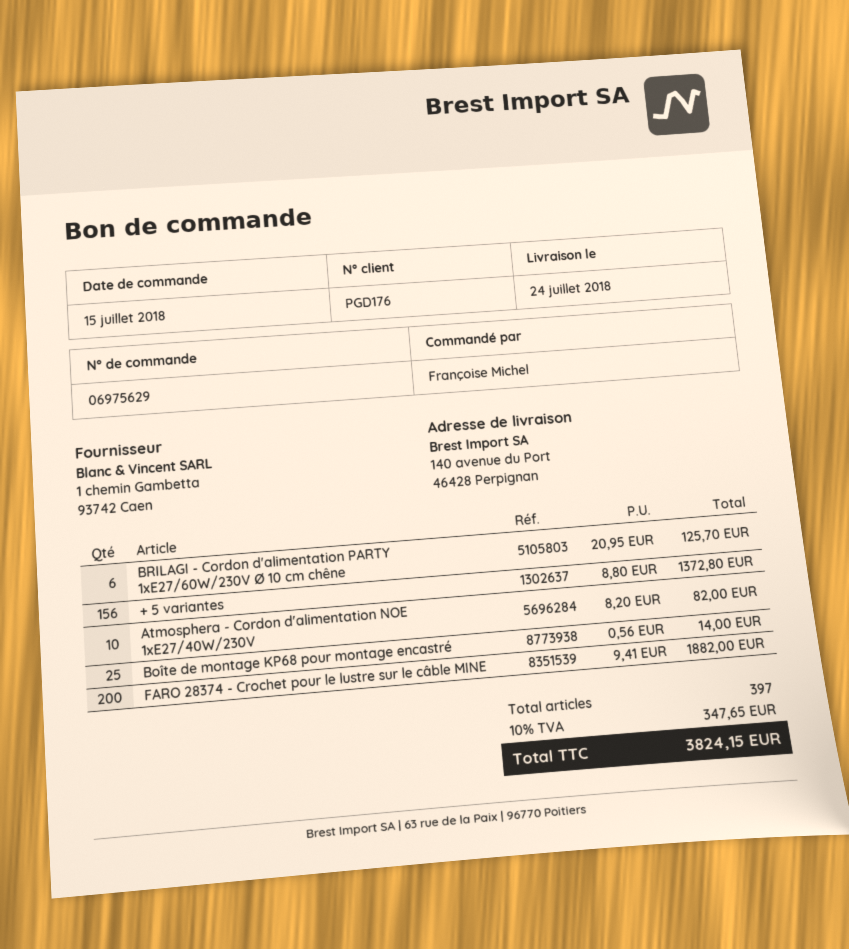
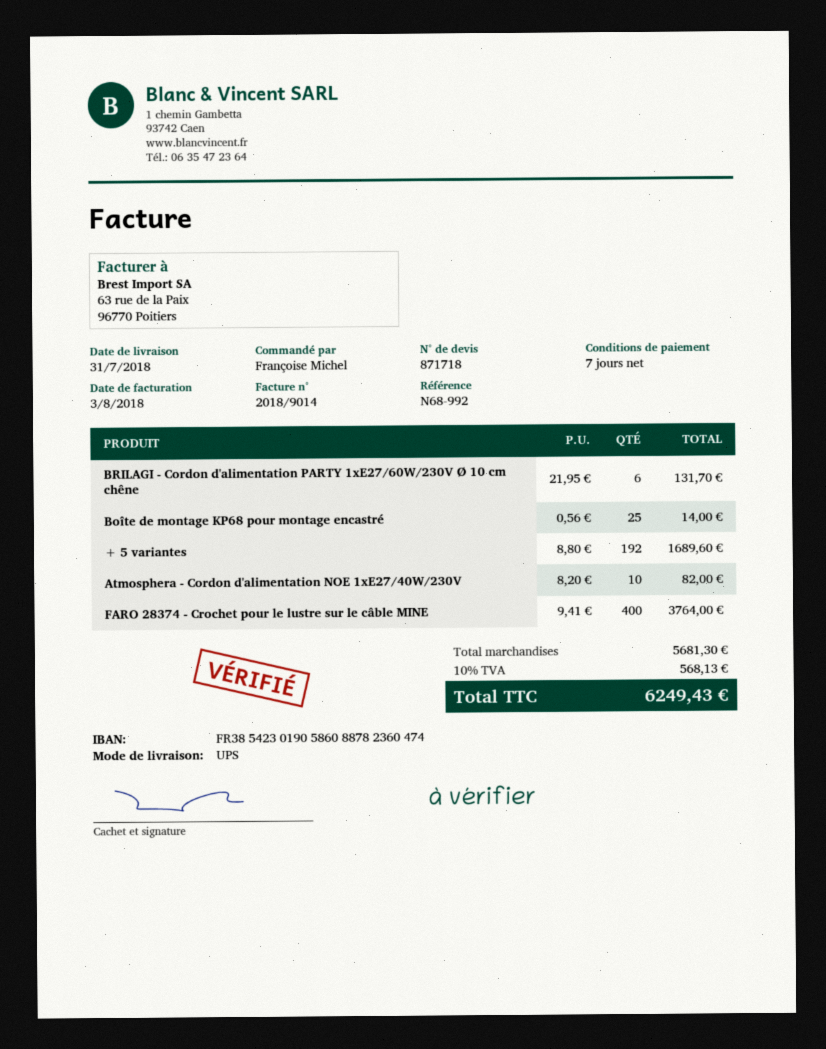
delivery date: 2018-07-24 -> 2018-07-31
BRILAGI - Cordon d'alimentation PARTY 1xE27/60W/230V Ø 10 cm chêne: 6 x 20.95 = 125.70 -> 6 x 21.95 = 131.70
+ 5 variantes: 156 x 8.80 = 1372.80 -> 192 x 8.80 = 1689.60
FARO 28374 - Crochet pour le lustre sur le câble MINE: 200 x 9.41 = 1882.00 -> 400 x 9.41 = 3764.00
tax: 10% = 347.65 -> 10% = 568.13
total: 3824.15 -> 6249.43

